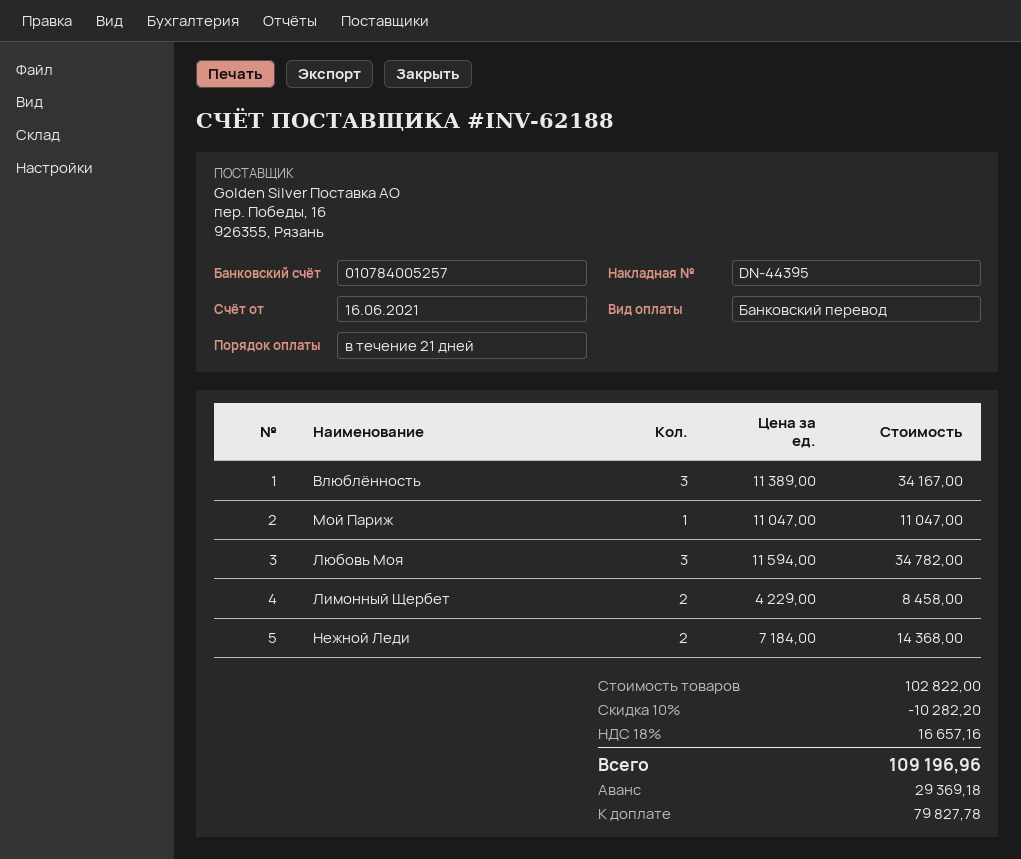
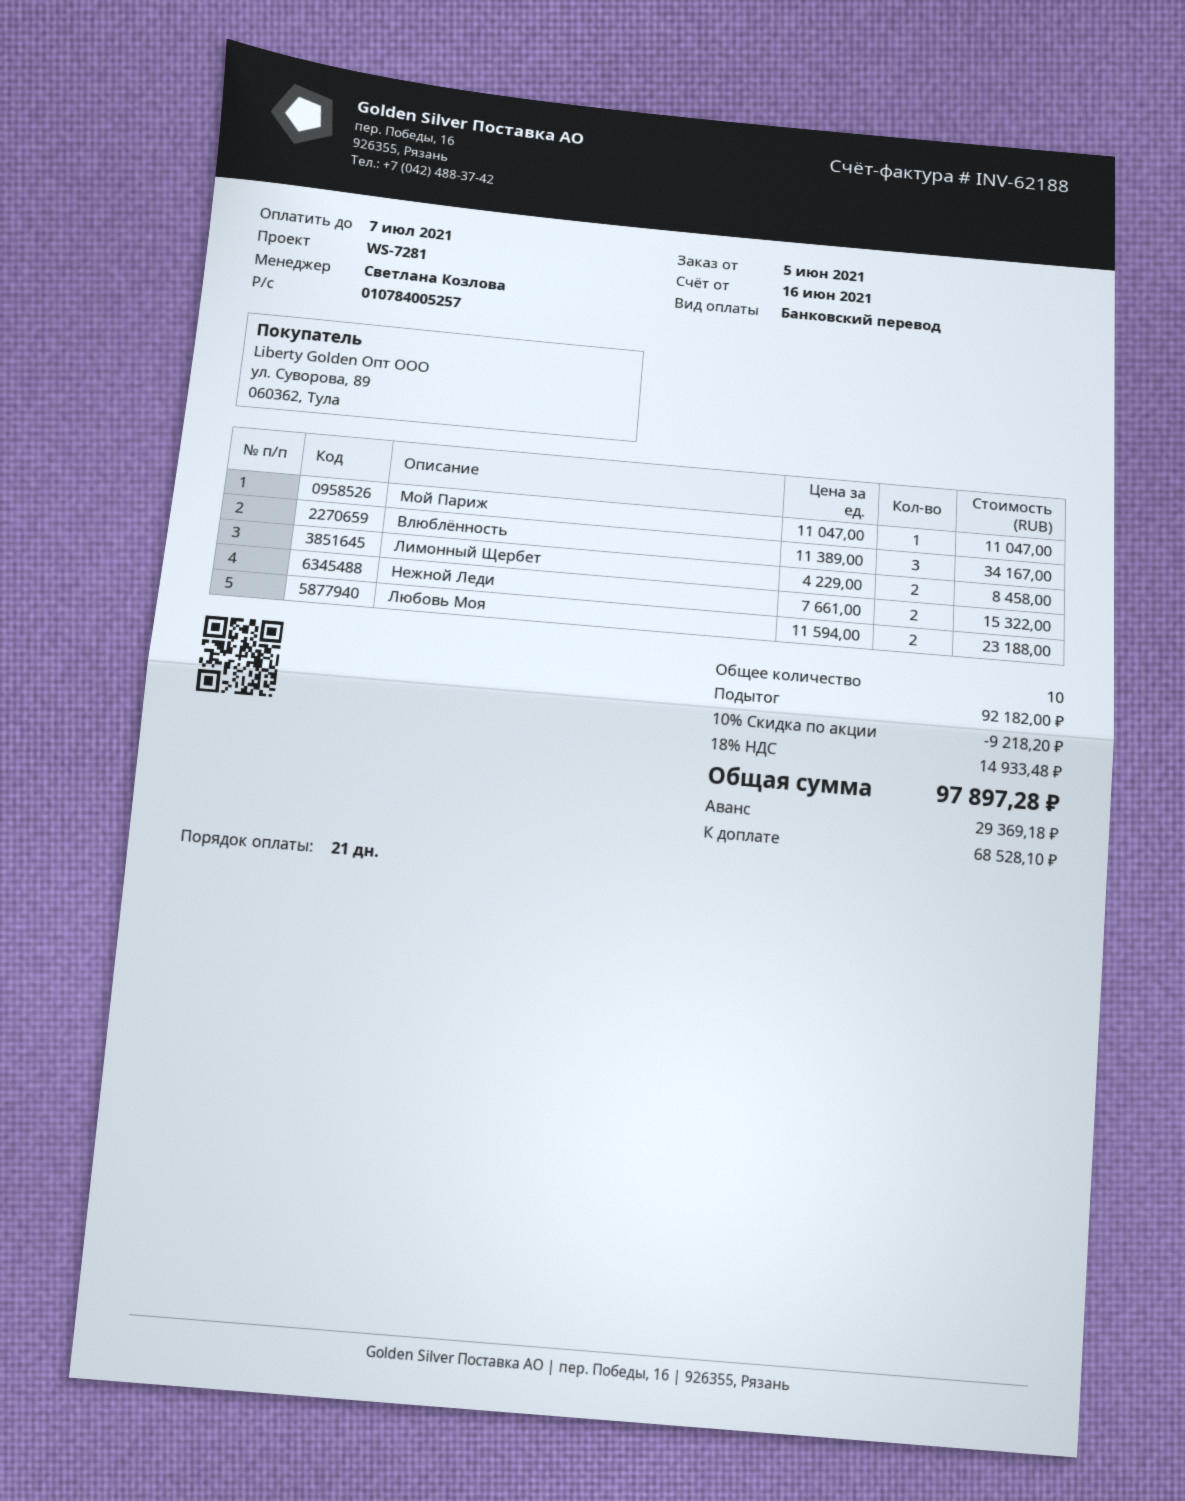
Любовь Моя: 3 x 11594.00 = 34782.00 -> 2 x 11594.00 = 23188.00
Нежной Леди: 2 x 7184.00 = 14368.00 -> 2 x 7661.00 = 15322.00
subtotal: 102822.00 -> 92182.00
discount: 10% = 10282.20 -> 10% = 9218.20
tax: 18% = 16657.16 -> 18% = 14933.48
total: 109196.96 -> 97897.28
balance: 79827.78 -> 68528.10

